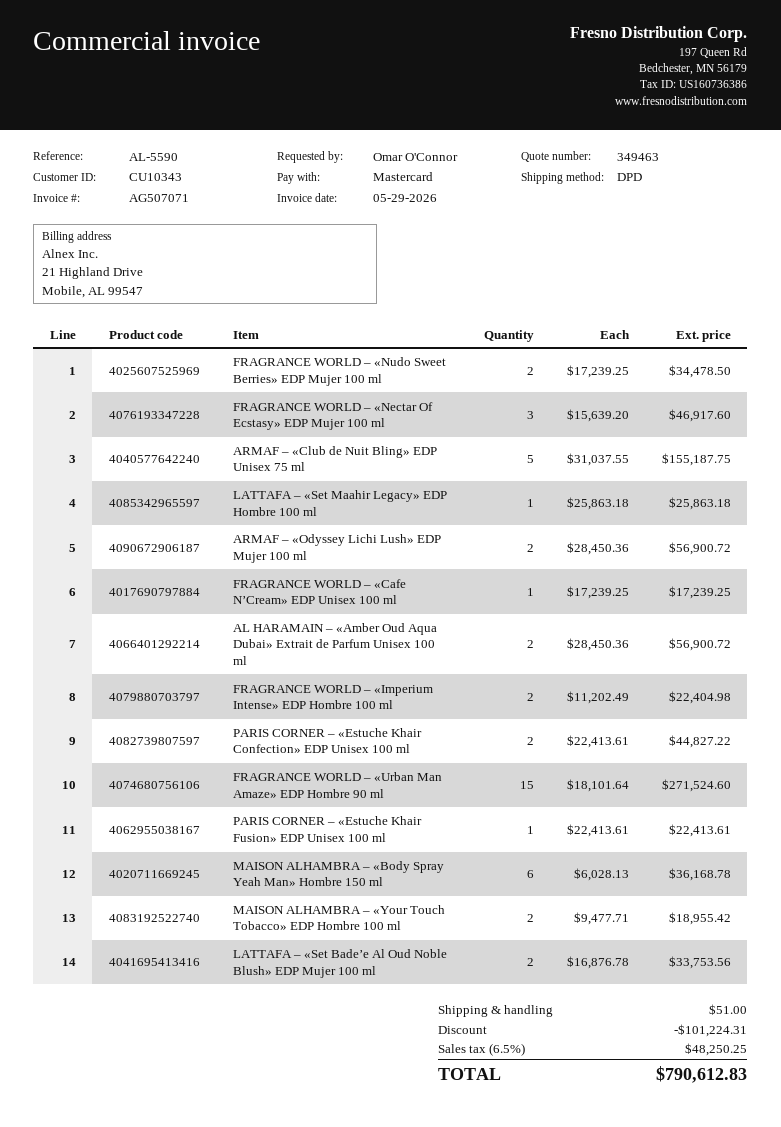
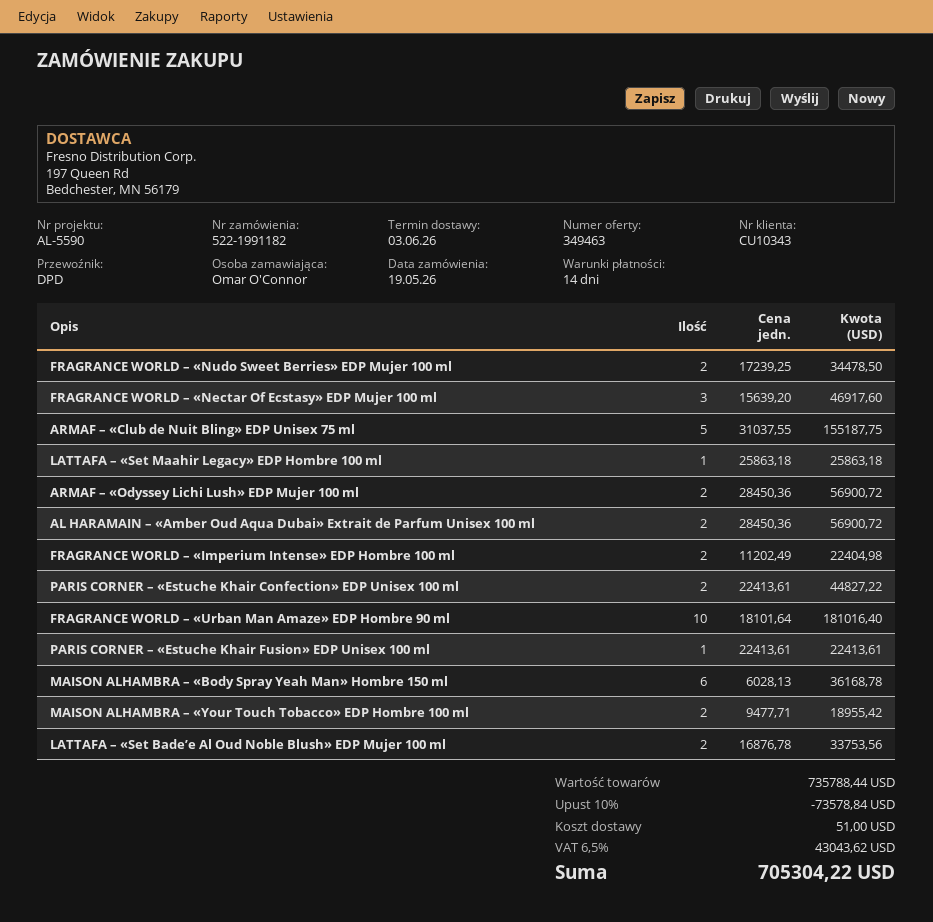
FRAGRANCE WORLD – «Cafe N’Cream» EDP Unisex 100 ml: 1 x 17239.25 = 17239.25 -> none
FRAGRANCE WORLD – «Urban Man Amaze» EDP Hombre 90 ml: 15 x 18101.64 = 271524.60 -> 10 x 18101.64 = 181016.40
discount: 101224.31 -> 73578.84
tax: 6.5% = 48250.25 -> 6.5% = 43043.62
total: 790612.83 -> 705304.22

